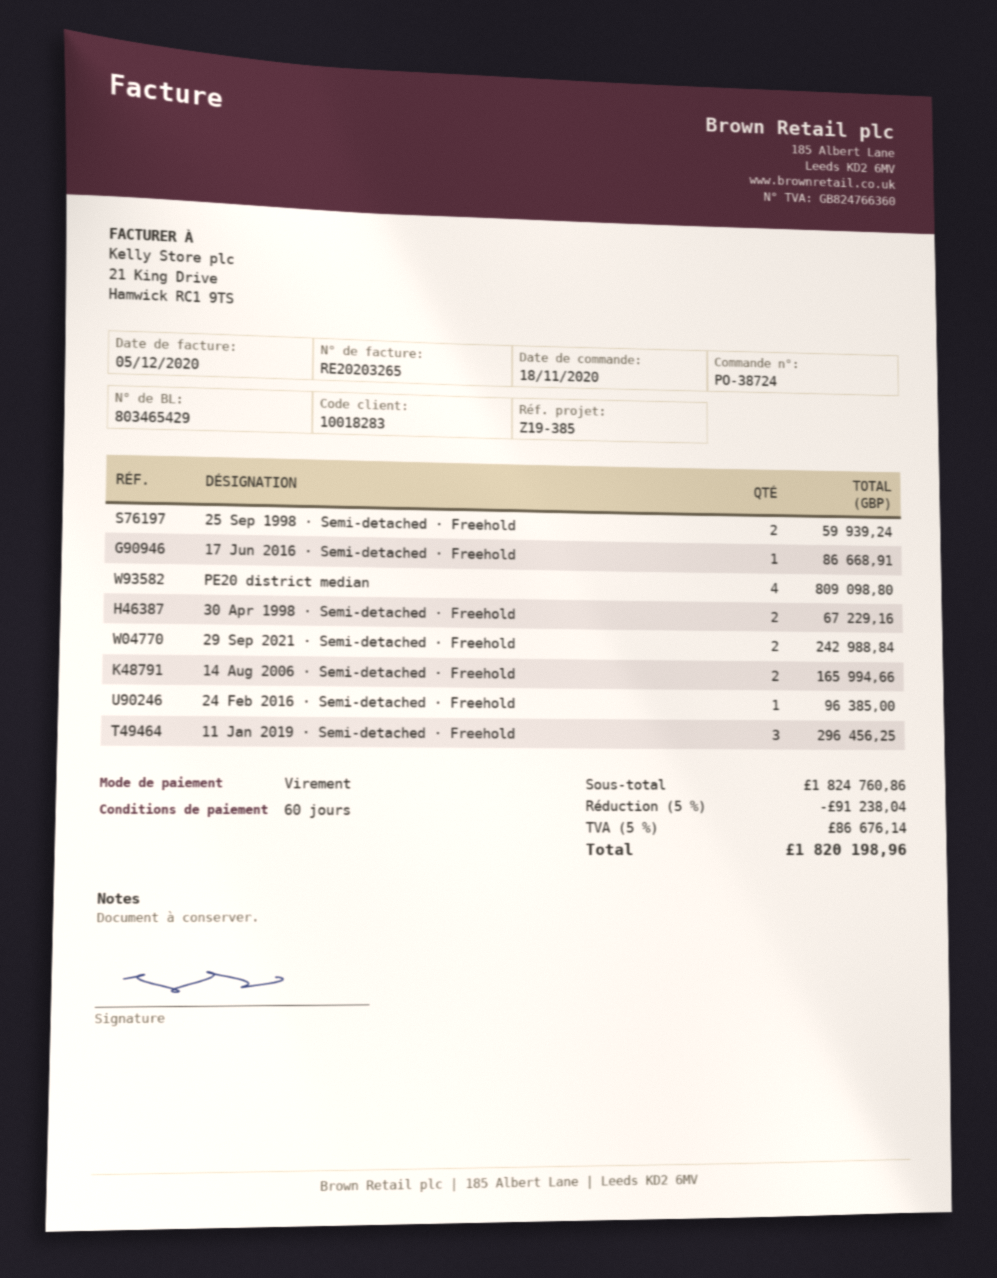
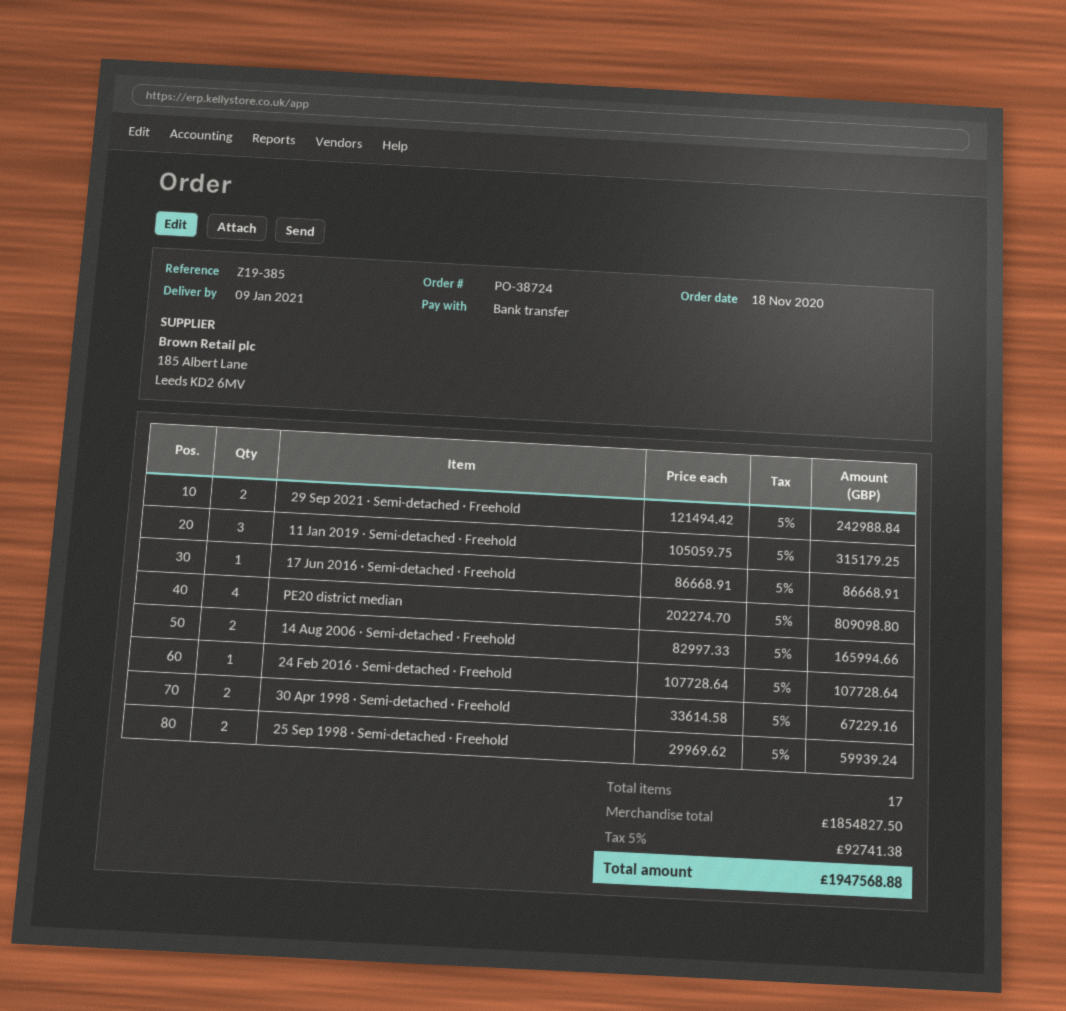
24 Feb 2016 · Semi-detached · Freehold: 1 for 96385.00 -> 1 for 107728.64
11 Jan 2019 · Semi-detached · Freehold: 3 for 296456.25 -> 3 for 315179.25
subtotal: 1824760.86 -> 1854827.50
discount: 5% = 91238.04 -> none
tax: 5% = 86676.14 -> 5% = 92741.38
total: 1820198.96 -> 1947568.88

